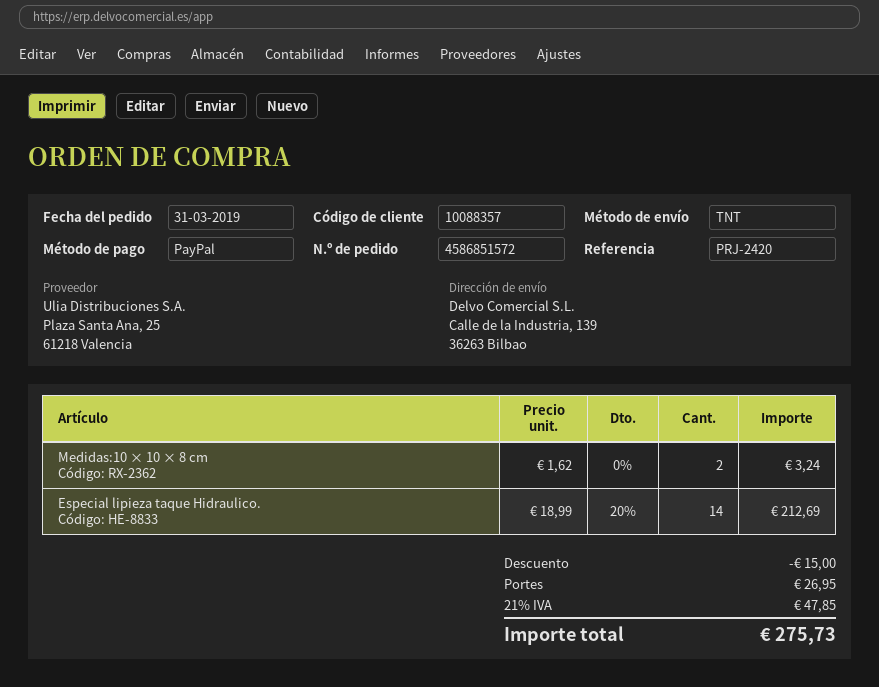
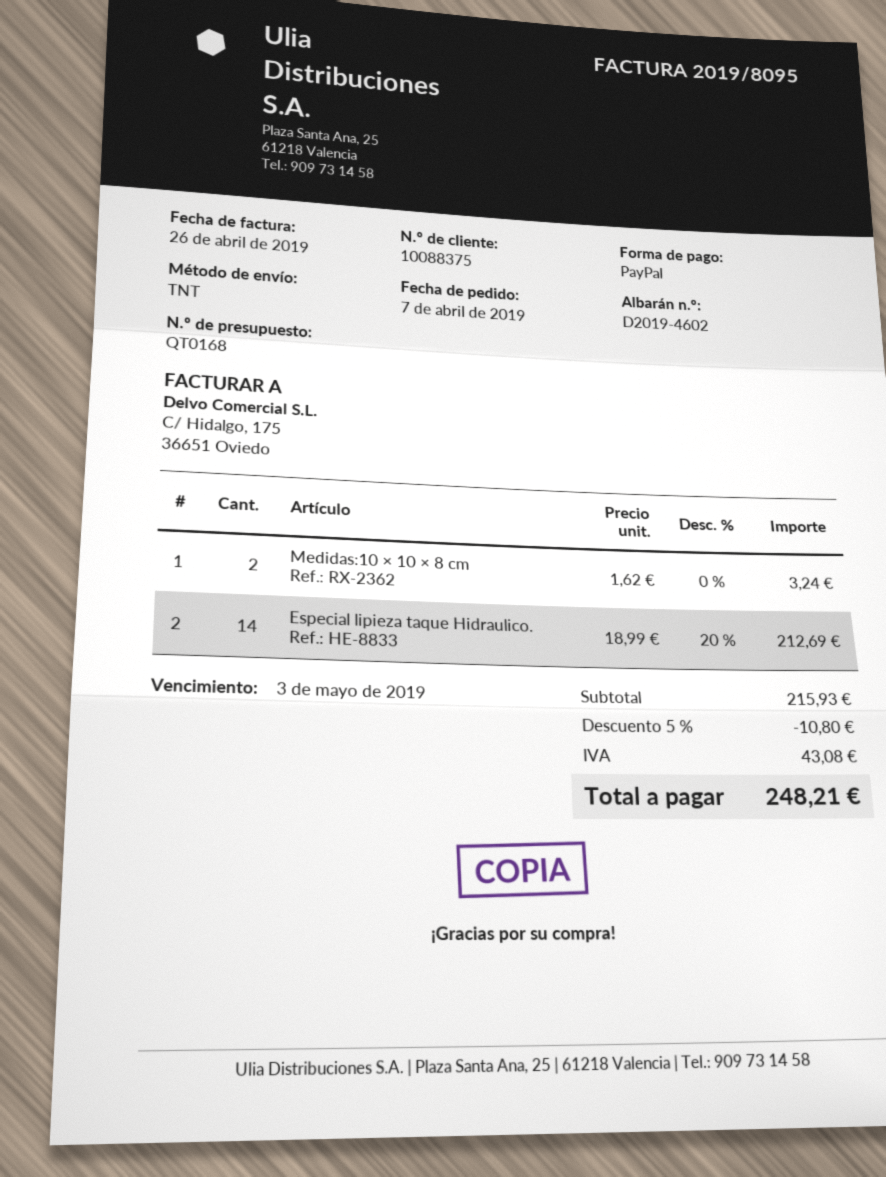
order date: 2019-03-31 -> 2019-04-07
customer number: 10088357 -> 10088375
discount: 15.00 -> 10.80
shipping: 26.95 -> none
tax: 47.85 -> 43.08
total: 275.73 -> 248.21

